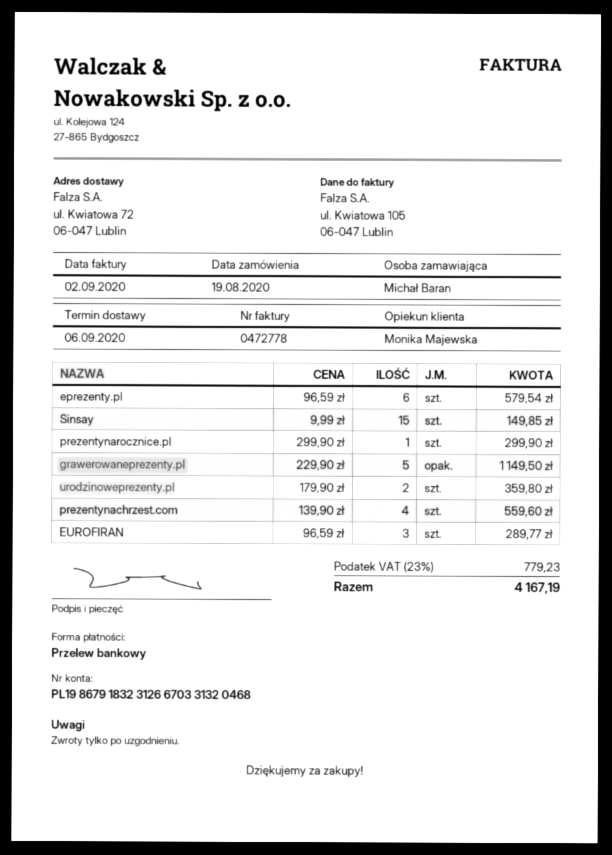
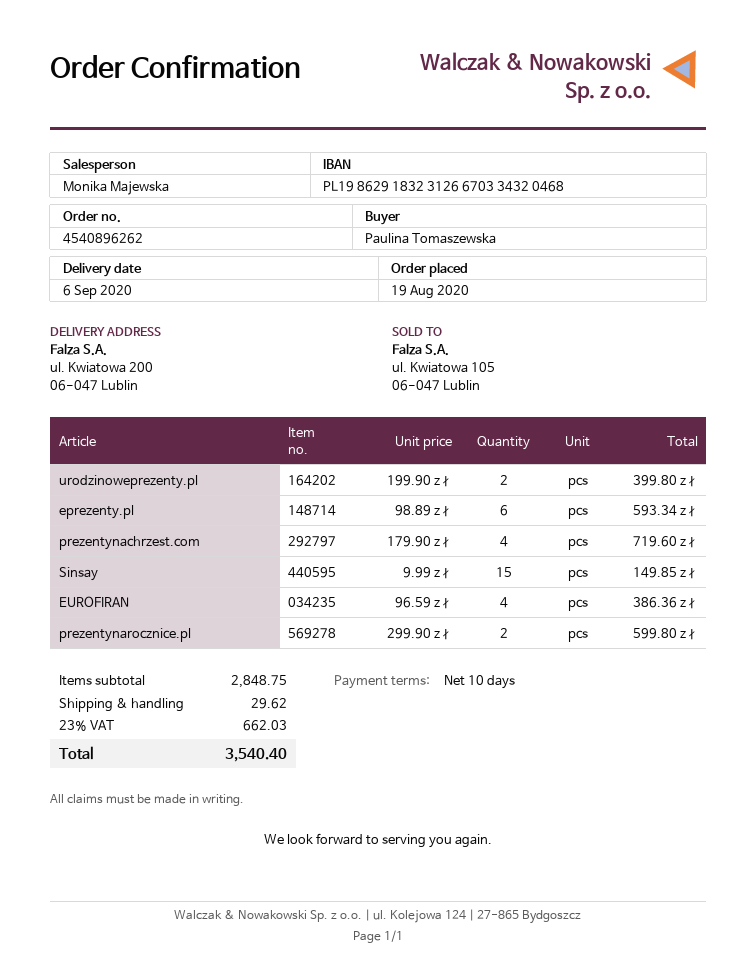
ordered by: Michał Baran -> Paulina Tomaszewska
bank account: PL19867918323126670331320468 -> PL19862918323126670334320468
ship to: ul. Kwiatowa 72, 06-047 Lublin -> ul. Kwiatowa 200, 06-047 Lublin
eprezenty.pl: 6 x 96.59 = 579.54 -> 6 x 98.89 = 593.34
prezentynarocznice.pl: 1 x 299.90 = 299.90 -> 2 x 299.90 = 599.80
grawerowaneprezenty.pl: 5 x 229.90 = 1149.50 -> none
urodzinoweprezenty.pl: 2 x 179.90 = 359.80 -> 2 x 199.90 = 399.80
prezentynachrzest.com: 4 x 139.90 = 559.60 -> 4 x 179.90 = 719.60
EUROFIRAN: 3 x 96.59 = 289.77 -> 4 x 96.59 = 386.36
shipping: none -> 29.62
tax: 23% = 779.23 -> 23% = 662.03
total: 4167.19 -> 3540.40

